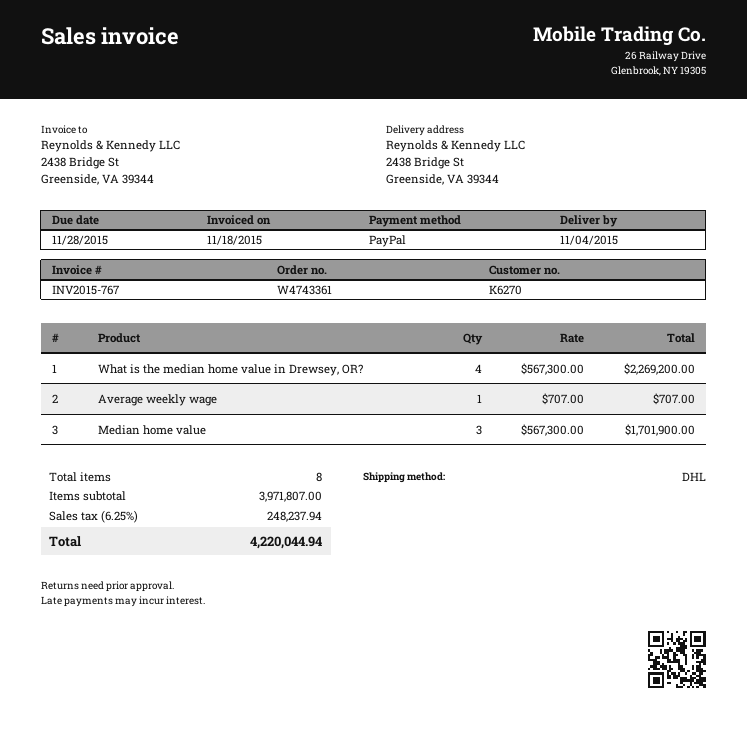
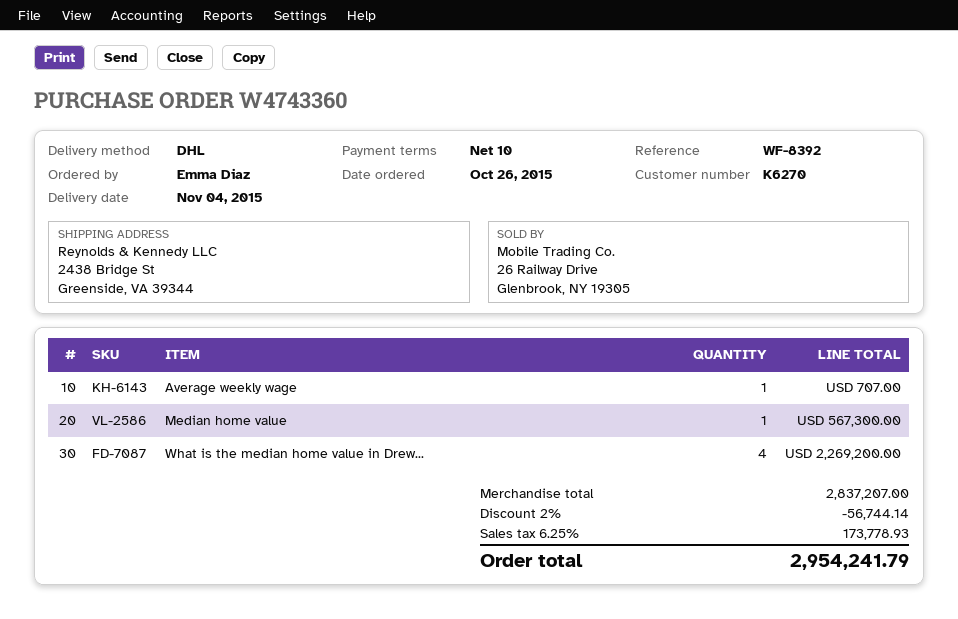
order number: W4743361 -> W4743360
Median home value: 3 for 1701900.00 -> 1 for 567300.00
subtotal: 3971807.00 -> 2837207.00
discount: none -> 2% = 56744.14
tax: 6.25% = 248237.94 -> 6.25% = 173778.93
total: 4220044.94 -> 2954241.79

